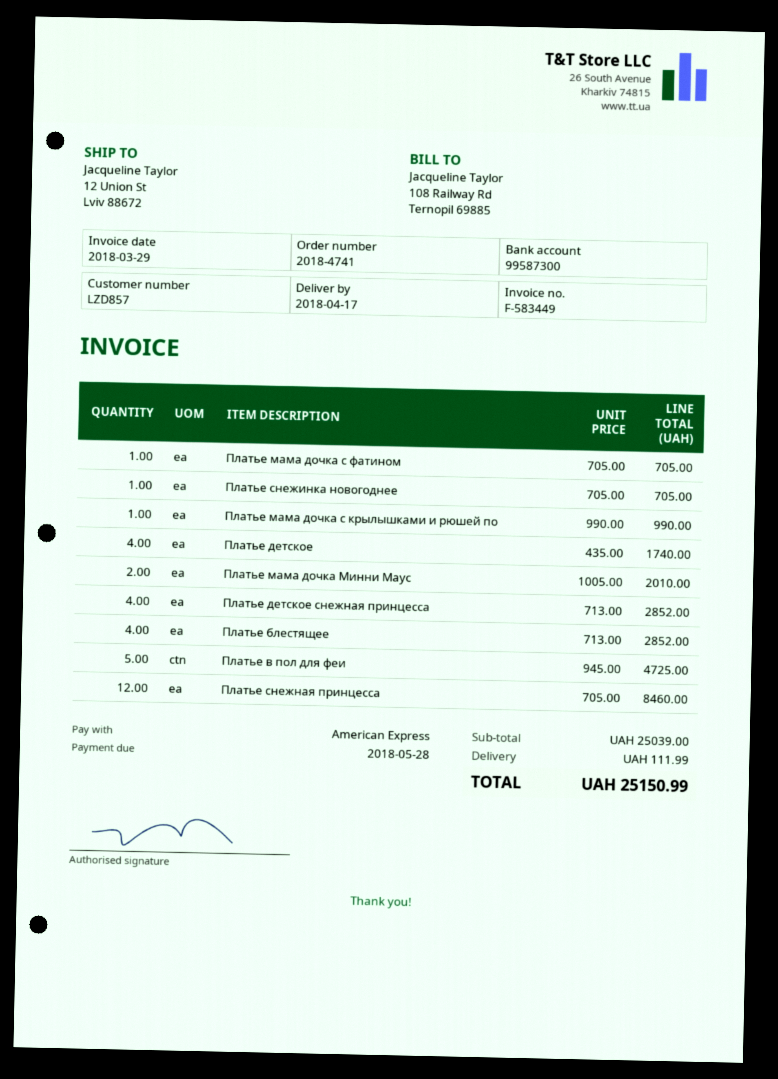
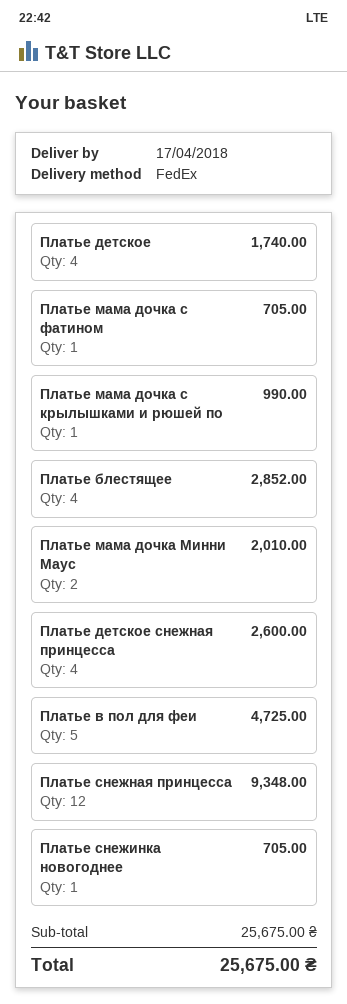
Платье детское снежная принцесса: 4 for 2852.00 -> 4 for 2600.00
Платье снежная принцесса: 12 for 8460.00 -> 12 for 9348.00
subtotal: 25039.00 -> 25675.00
shipping: 111.99 -> none
total: 25150.99 -> 25675.00

